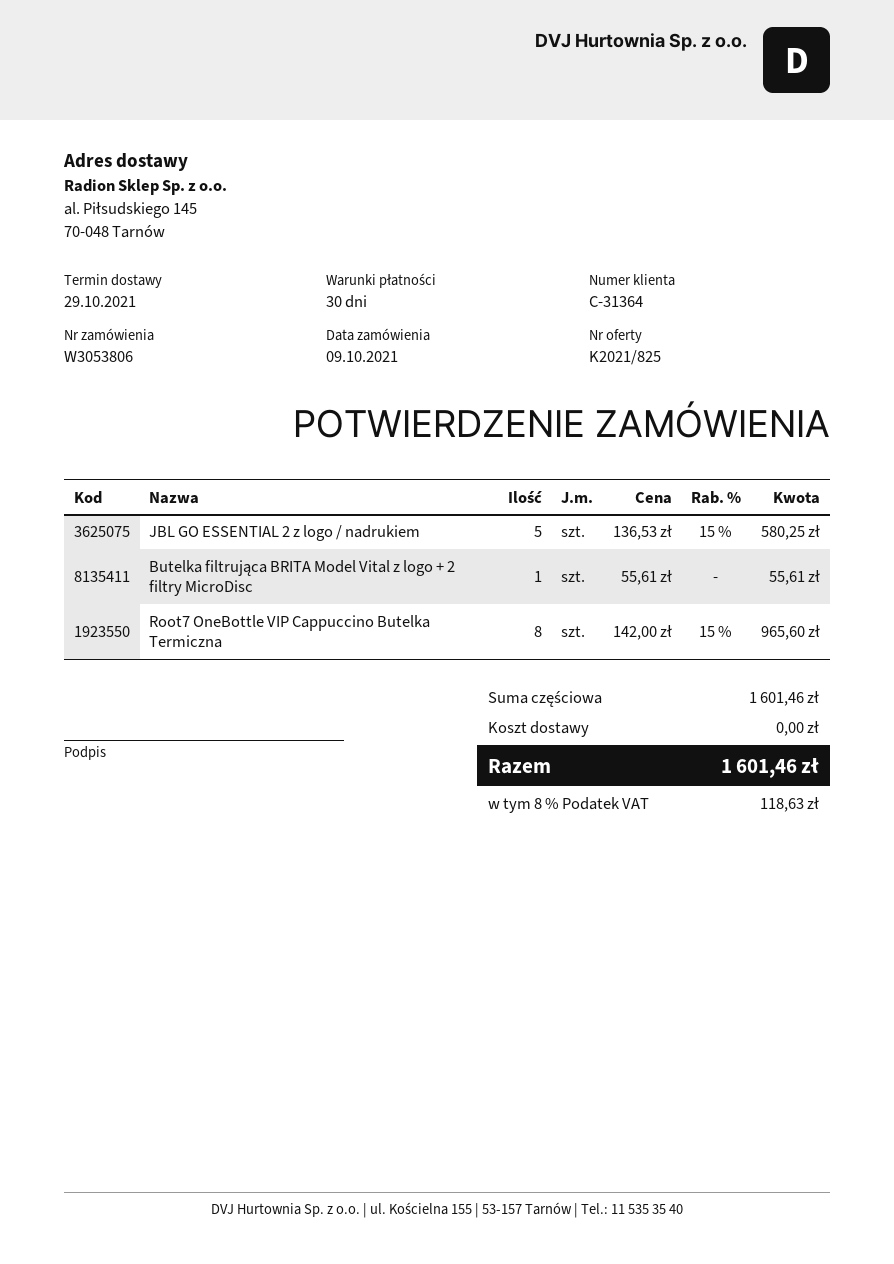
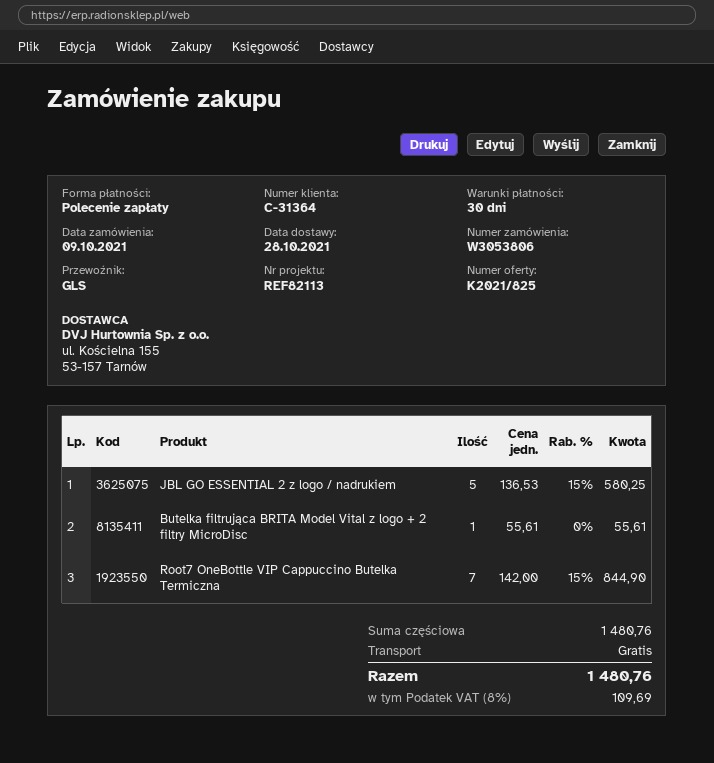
delivery date: 2021-10-29 -> 2021-10-28
Root7 OneBottle VIP Cappuccino Butelka Termiczna: 8 x 142.00 - 15% = 965.60 -> 7 x 142.00 - 15% = 844.90
subtotal: 1601.46 -> 1480.76
tax: 8% = 118.63 -> 8% = 109.69
total: 1601.46 -> 1480.76

